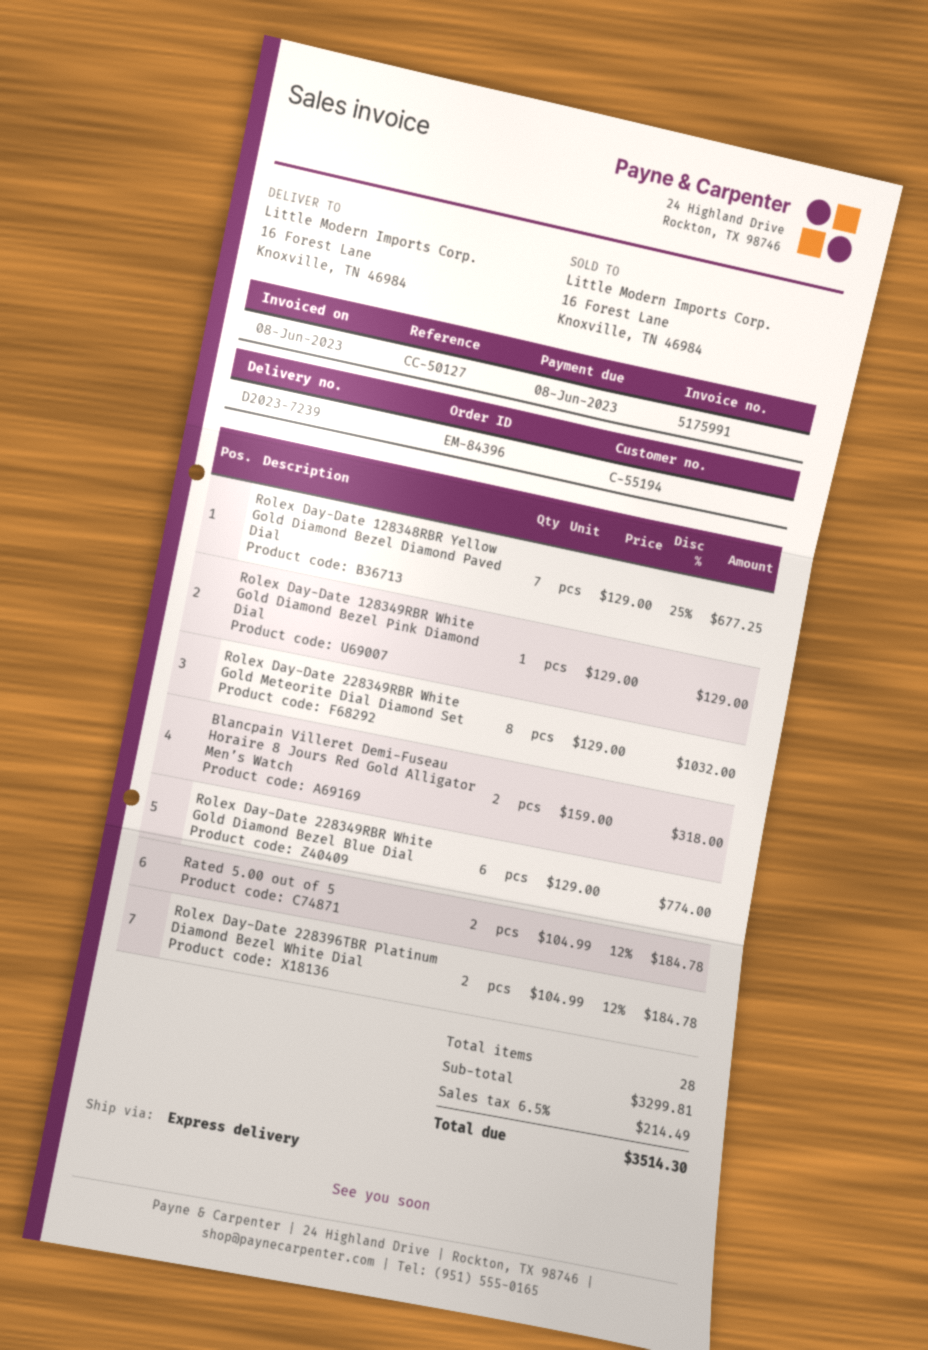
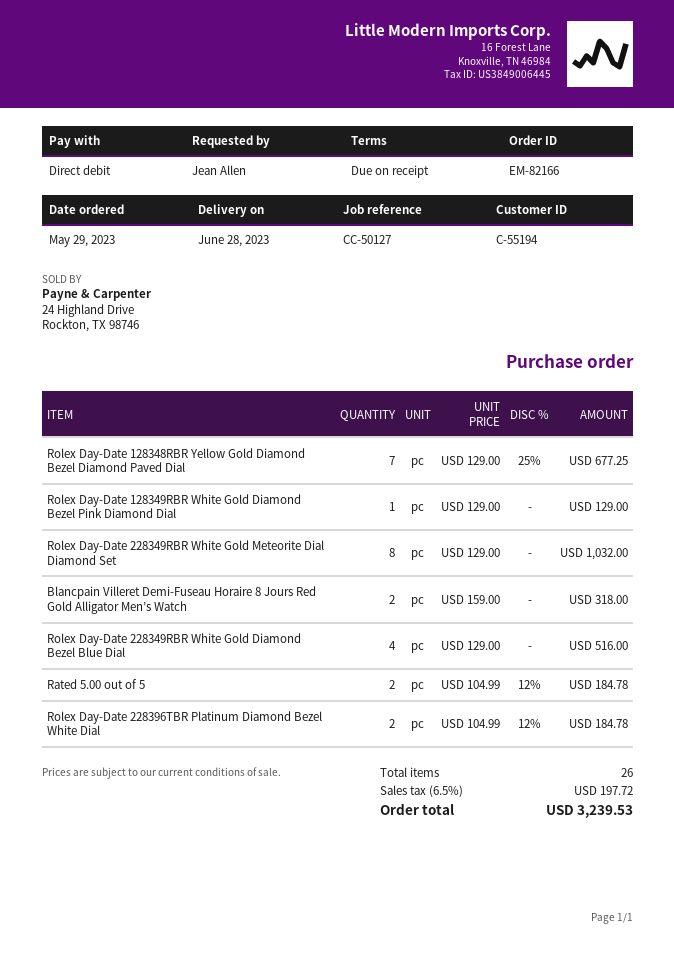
order number: EM-84396 -> EM-82166
Rolex Day-Date 228349RBR White Gold Diamond Bezel Blue Dial: 6 x 129.00 = 774.00 -> 4 x 129.00 = 516.00
total quantity: 28 -> 26
tax: 6.5% = 214.49 -> 6.5% = 197.72
total: 3514.30 -> 3239.53

